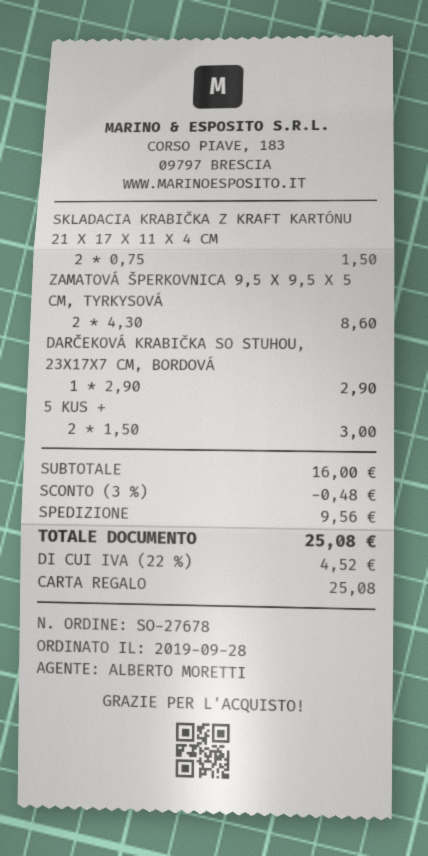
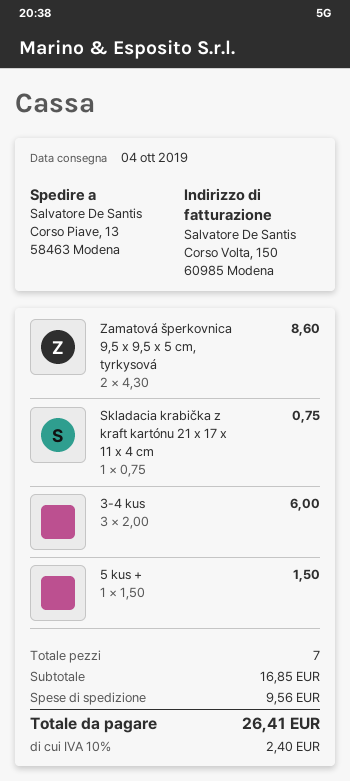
SKLADACIA KRABIČKA Z KRAFT KARTÓNU 21 X 17 X 11 X 4 CM: 2 x 0.75 = 1.50 -> 1 x 0.75 = 0.75
DARČEKOVÁ KRABIČKA SO STUHOU, 23X17X7 CM, BORDOVÁ: 1 x 2.90 = 2.90 -> none
5 KUS +: 2 x 1.50 = 3.00 -> 1 x 1.50 = 1.50
3-4 kus: none -> 3 x 2.00 = 6.00
subtotal: 16.00 -> 16.85
discount: 3% = 0.48 -> none
tax: 22% = 4.52 -> 10% = 2.40
total: 25.08 -> 26.41

